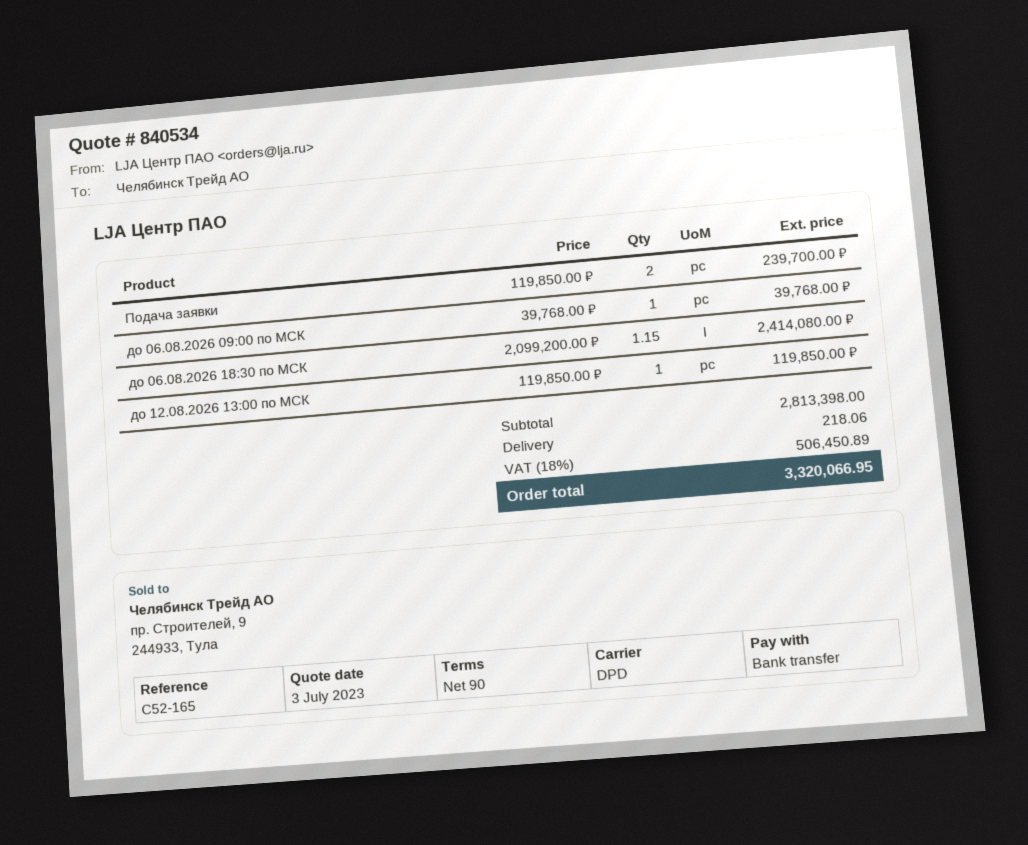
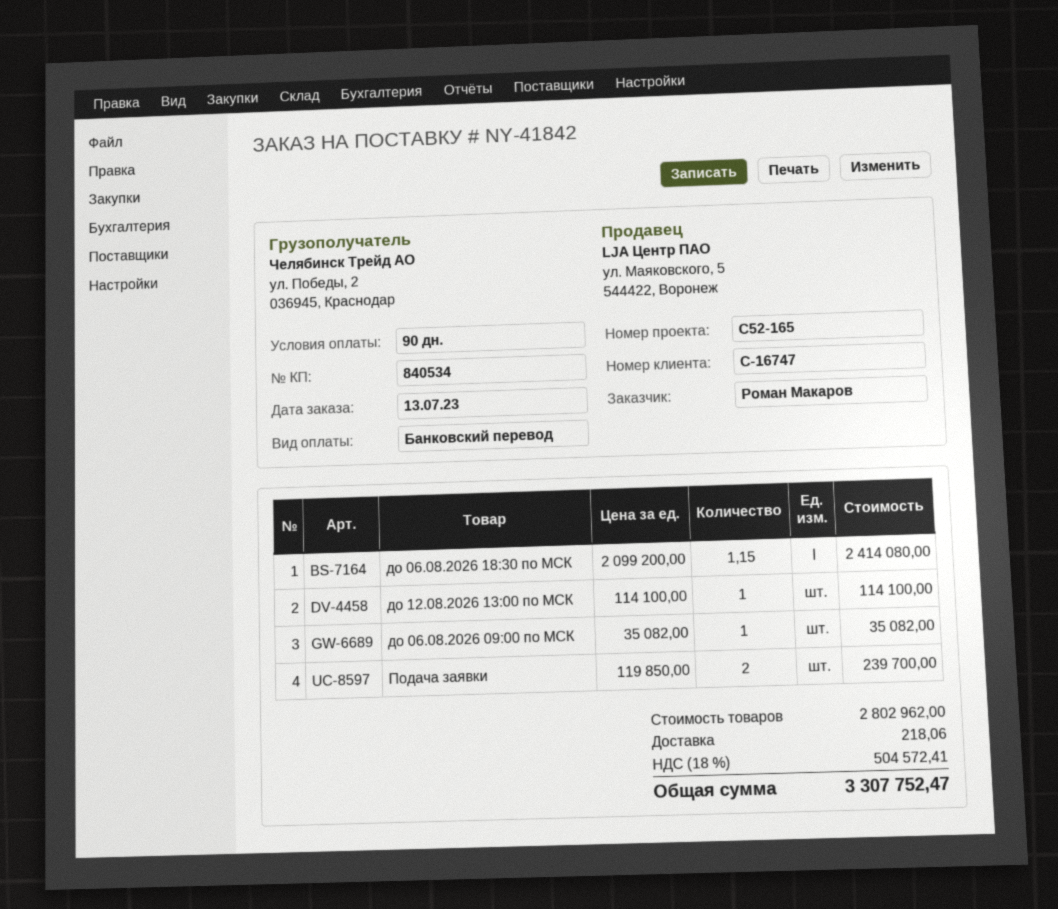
до 06.08.2026 09:00 по МСК: 1 x 39768.00 = 39768.00 -> 1 x 35082.00 = 35082.00
до 12.08.2026 13:00 по МСК: 1 x 119850.00 = 119850.00 -> 1 x 114100.00 = 114100.00
subtotal: 2813398.00 -> 2802962.00
tax: 18% = 506450.89 -> 18% = 504572.41
total: 3320066.95 -> 3307752.47

